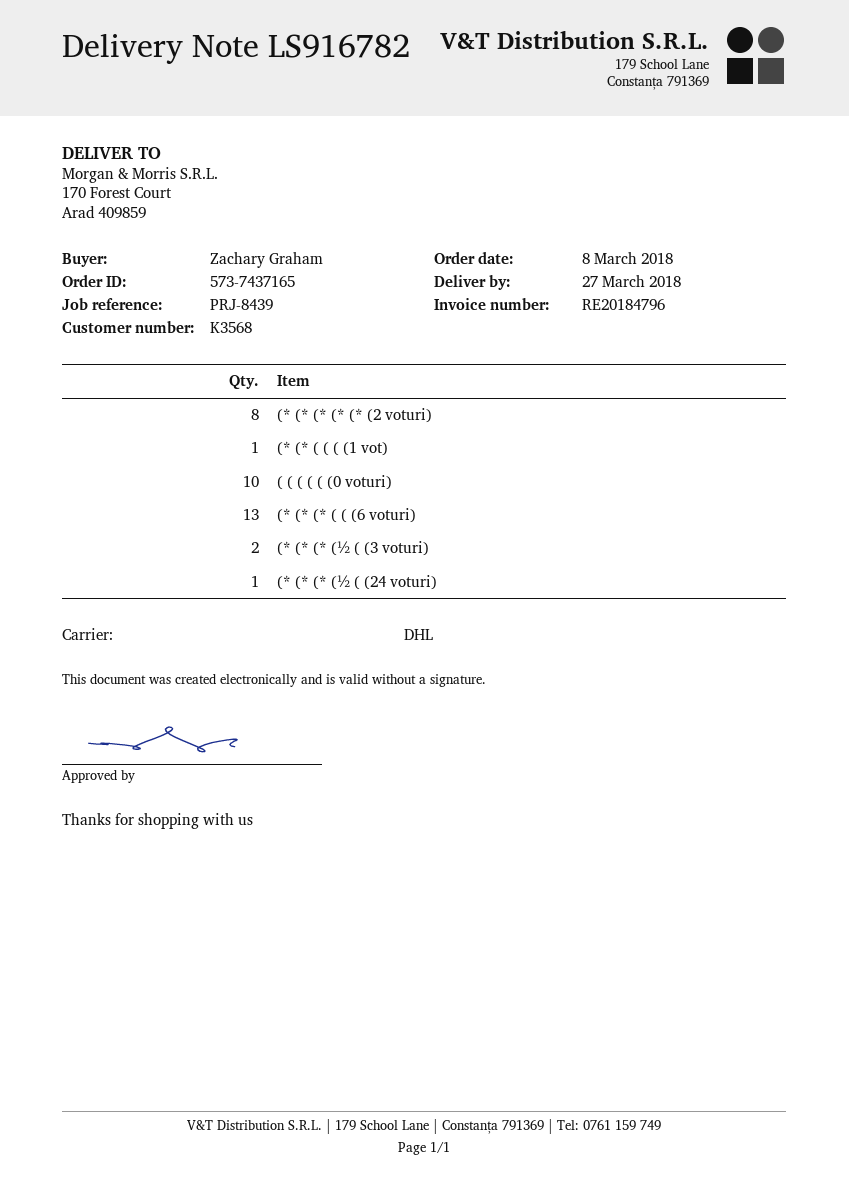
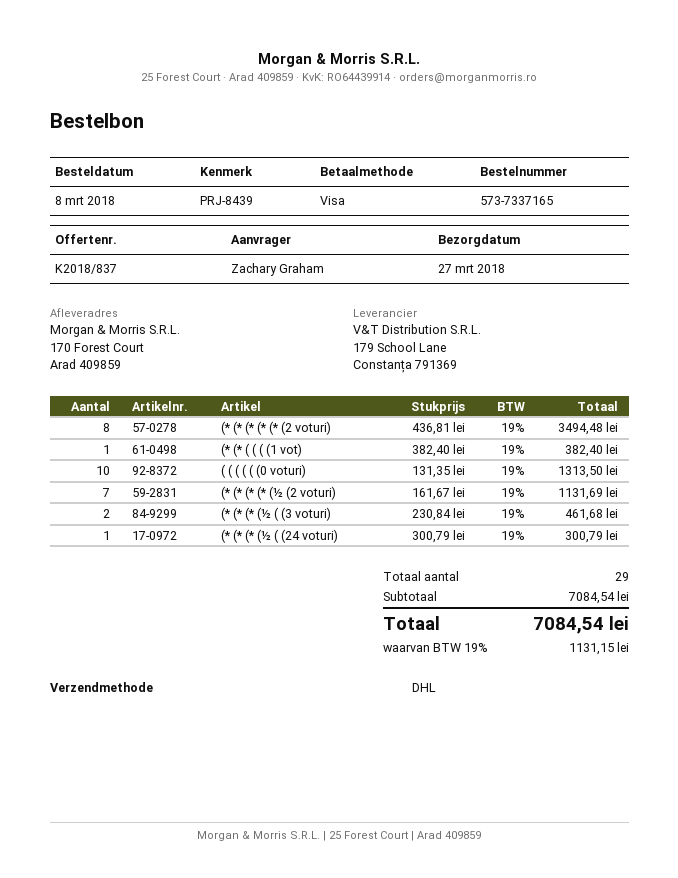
order number: 573-7437165 -> 573-7337165
(* (* (* ( ( (6 voturi): 13 -> none
(* (* (* (* (½ (2 voturi): none -> 7

